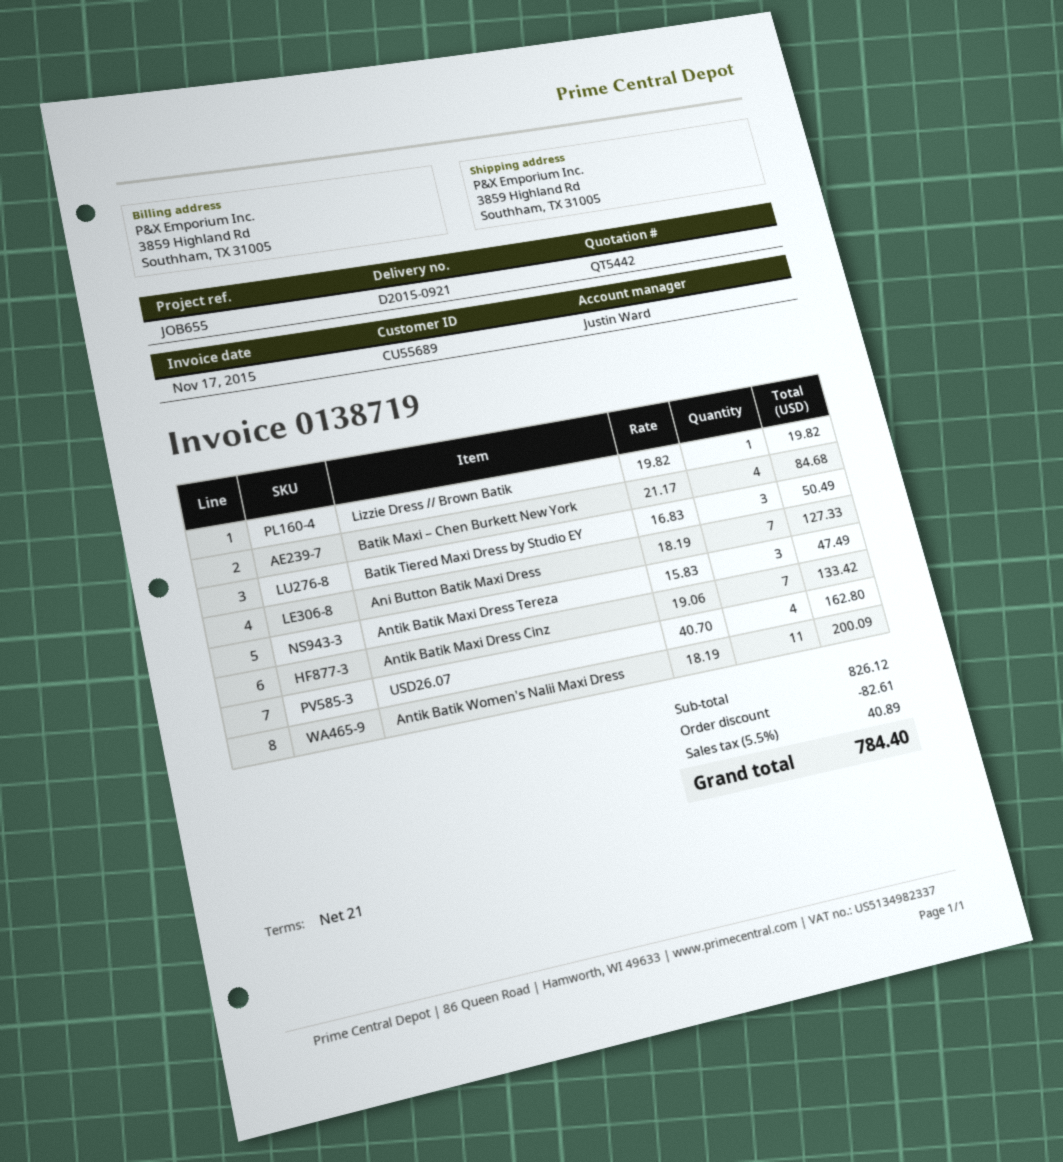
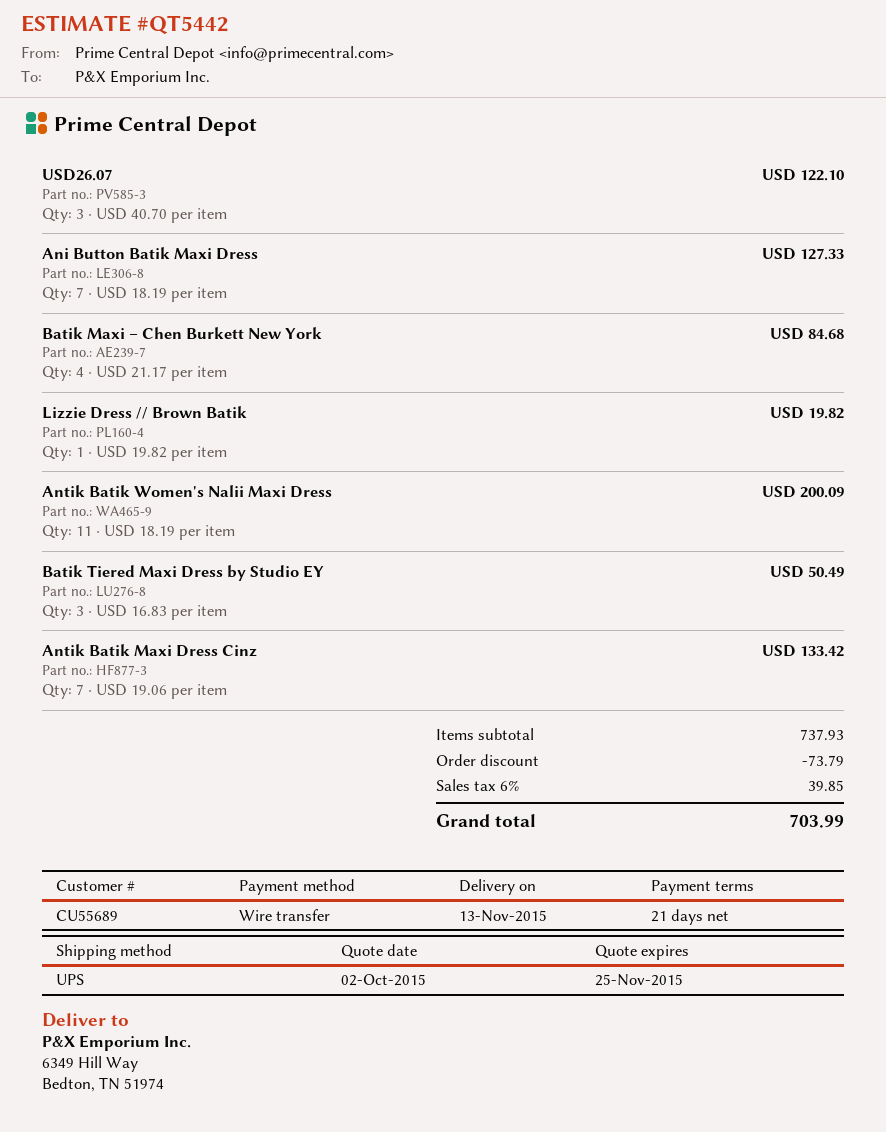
ship to: 3859 Highland Rd, Southham, TX 31005 -> 6349 Hill Way, Bedton, TN 51974
Antik Batik Maxi Dress Tereza: 3 x 15.83 = 47.49 -> none
USD26.07: 4 x 40.70 = 162.80 -> 3 x 40.70 = 122.10
subtotal: 826.12 -> 737.93
discount: 82.61 -> 73.79
tax: 5.5% = 40.89 -> 6% = 39.85
total: 784.40 -> 703.99

